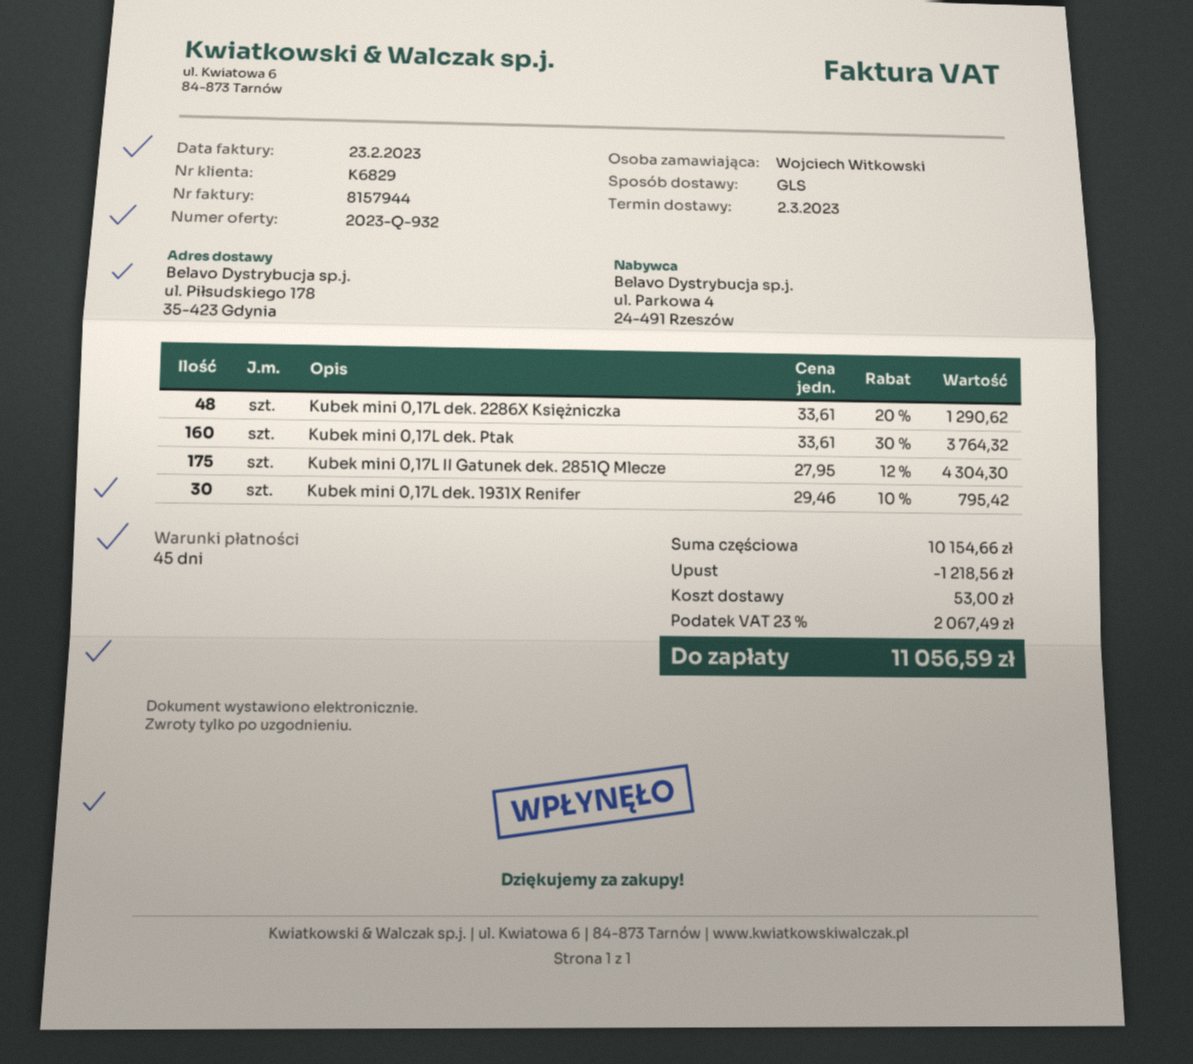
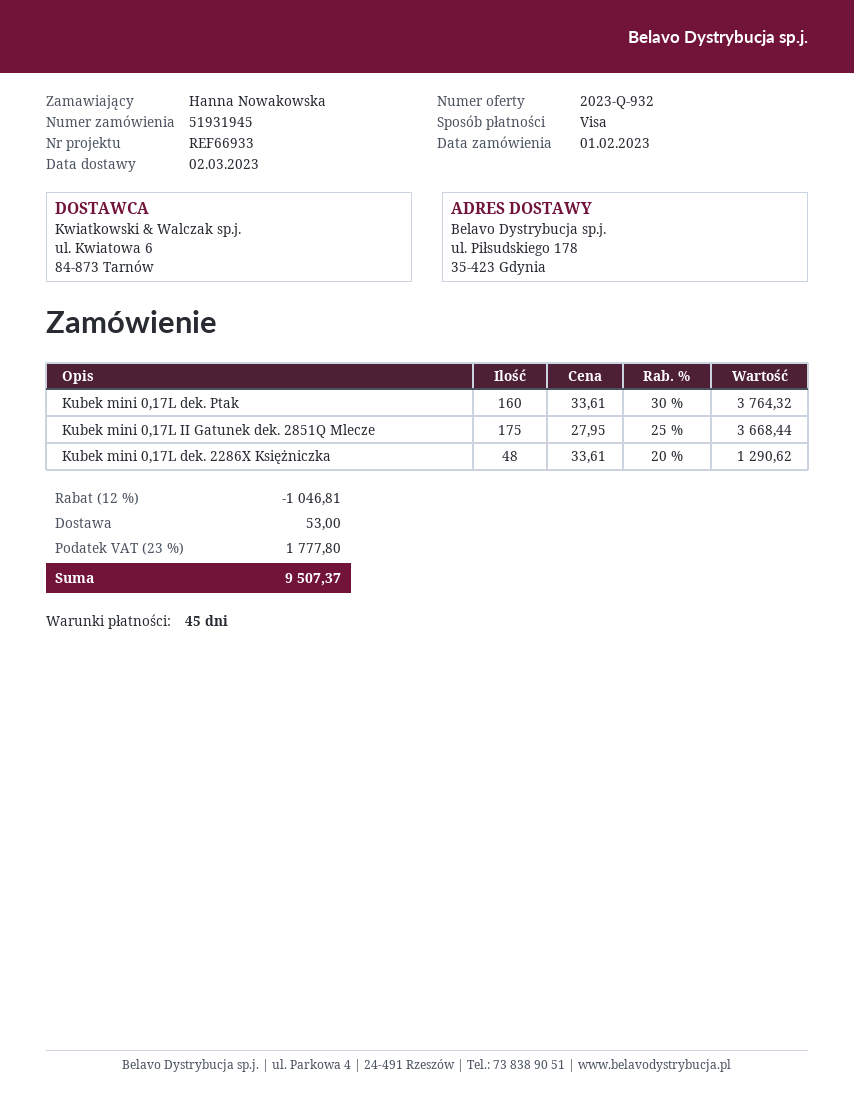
ordered by: Wojciech Witkowski -> Hanna Nowakowska
Kubek mini 0,17L II Gatunek dek. 2851Q Mlecze: 175 x 27.95 - 12% = 4304.30 -> 175 x 27.95 - 25% = 3668.44
Kubek mini 0,17L dek. 1931X Renifer: 30 x 29.46 - 10% = 795.42 -> none
discount: 1218.56 -> 1046.81
tax: 23% = 2067.49 -> 23% = 1777.80
total: 11056.59 -> 9507.37

